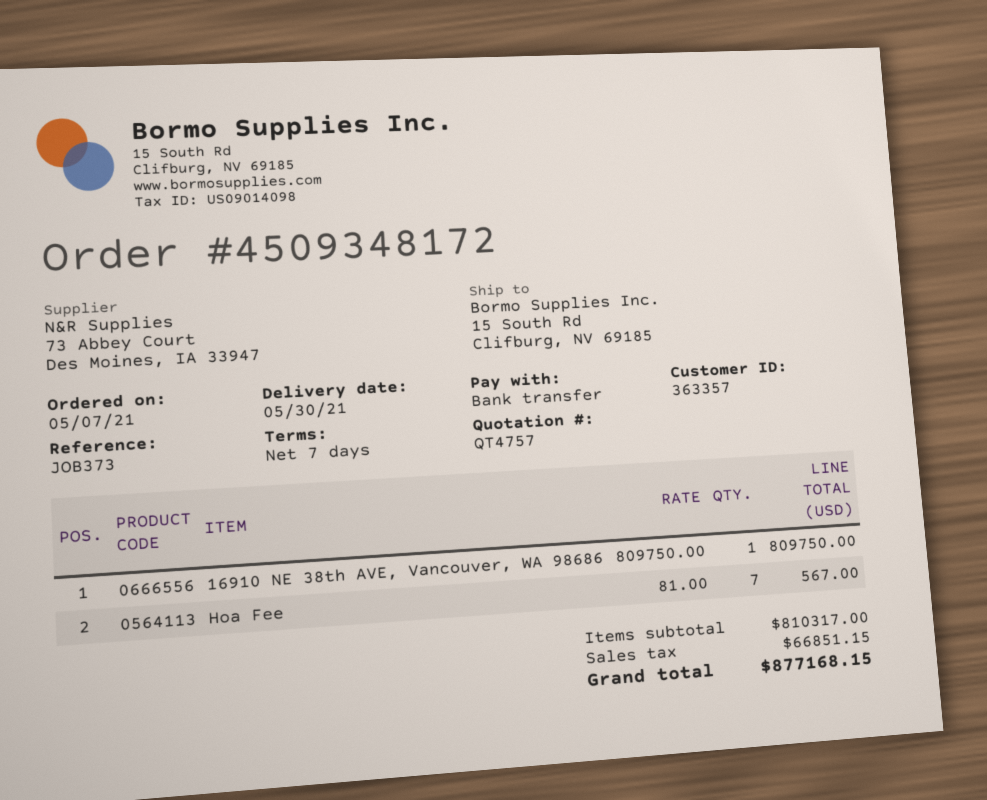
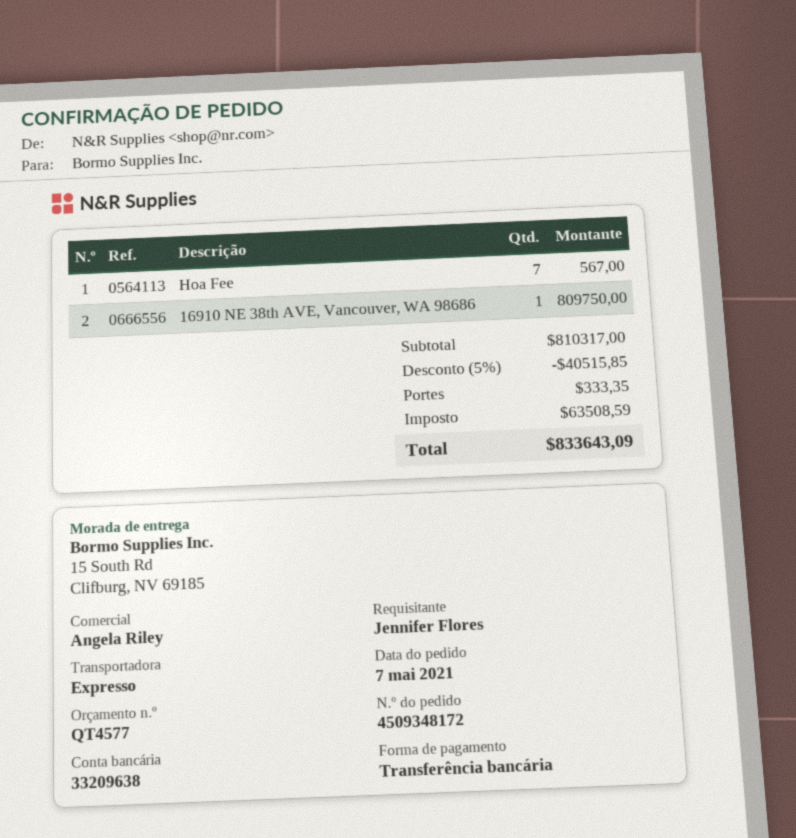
quote number: QT4757 -> QT4577
discount: none -> 5% = 40515.85
shipping: none -> 333.35
tax: 66851.15 -> 63508.59
total: 877168.15 -> 833643.09

